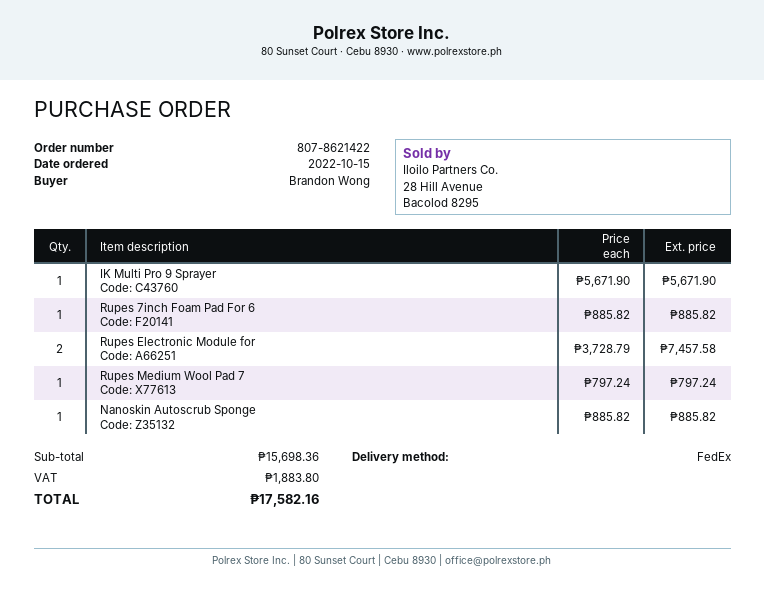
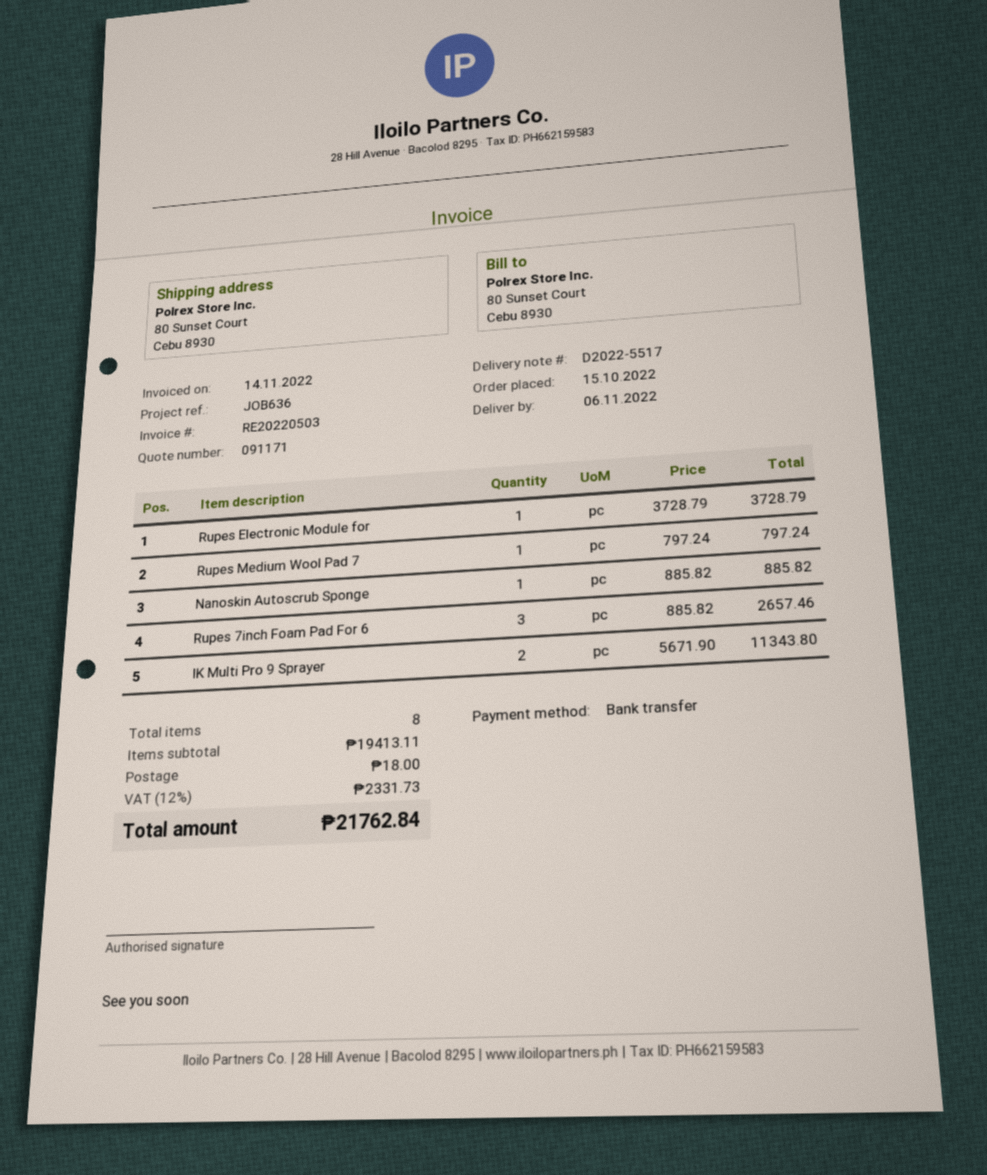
IK Multi Pro 9 Sprayer: 1 x 5671.90 = 5671.90 -> 2 x 5671.90 = 11343.80
Rupes 7inch Foam Pad For 6: 1 x 885.82 = 885.82 -> 3 x 885.82 = 2657.46
Rupes Electronic Module for: 2 x 3728.79 = 7457.58 -> 1 x 3728.79 = 3728.79
subtotal: 15698.36 -> 19413.11
shipping: none -> 18.00
tax: 1883.80 -> 2331.73
total: 17582.16 -> 21762.84

